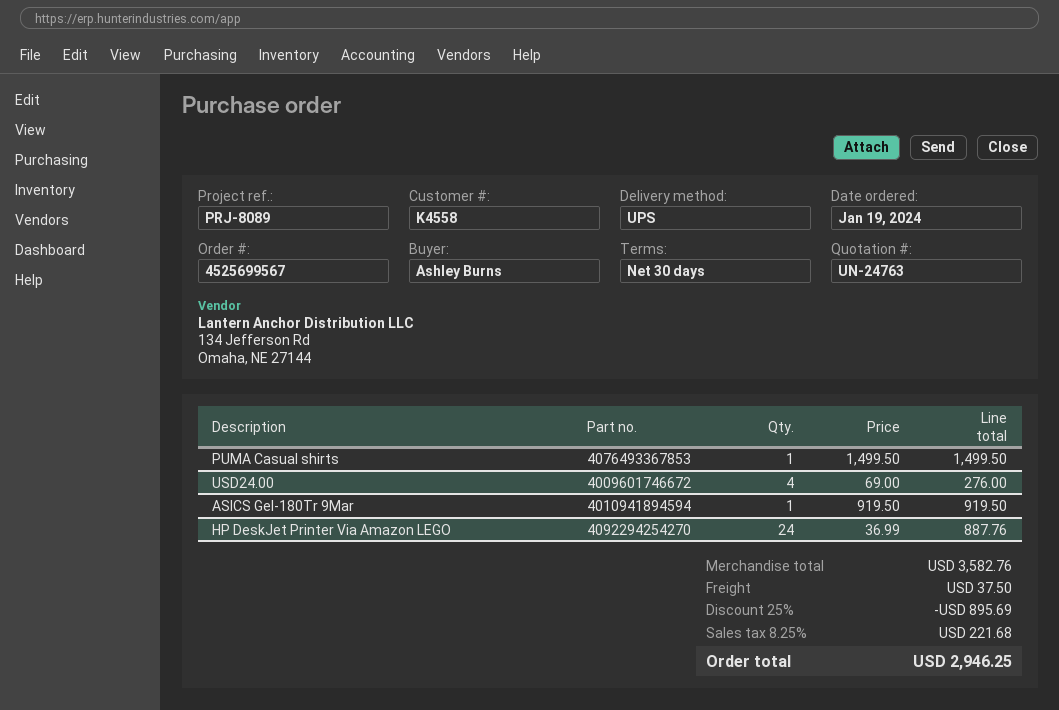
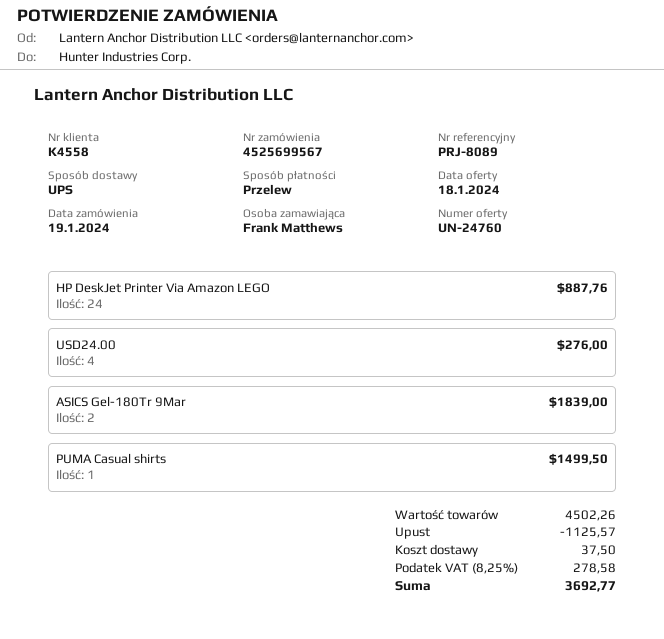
quote number: UN-24763 -> UN-24760
ordered by: Ashley Burns -> Frank Matthews
ASICS Gel-180Tr 9Mar: 1 for 919.50 -> 2 for 1839.00
subtotal: 3582.76 -> 4502.26
discount: 895.69 -> 1125.57
tax: 8.25% = 221.68 -> 8.25% = 278.58
total: 2946.25 -> 3692.77

